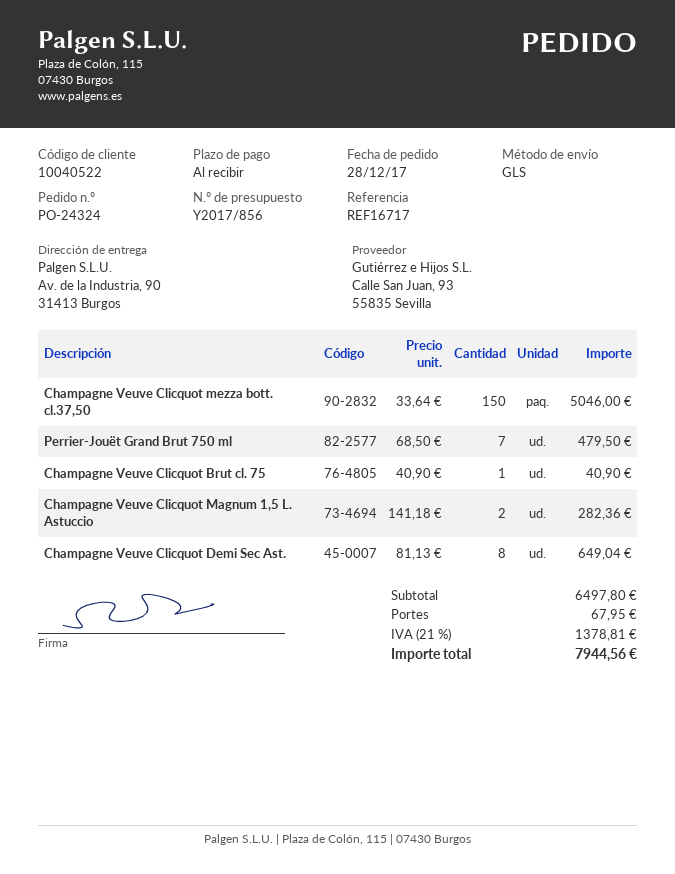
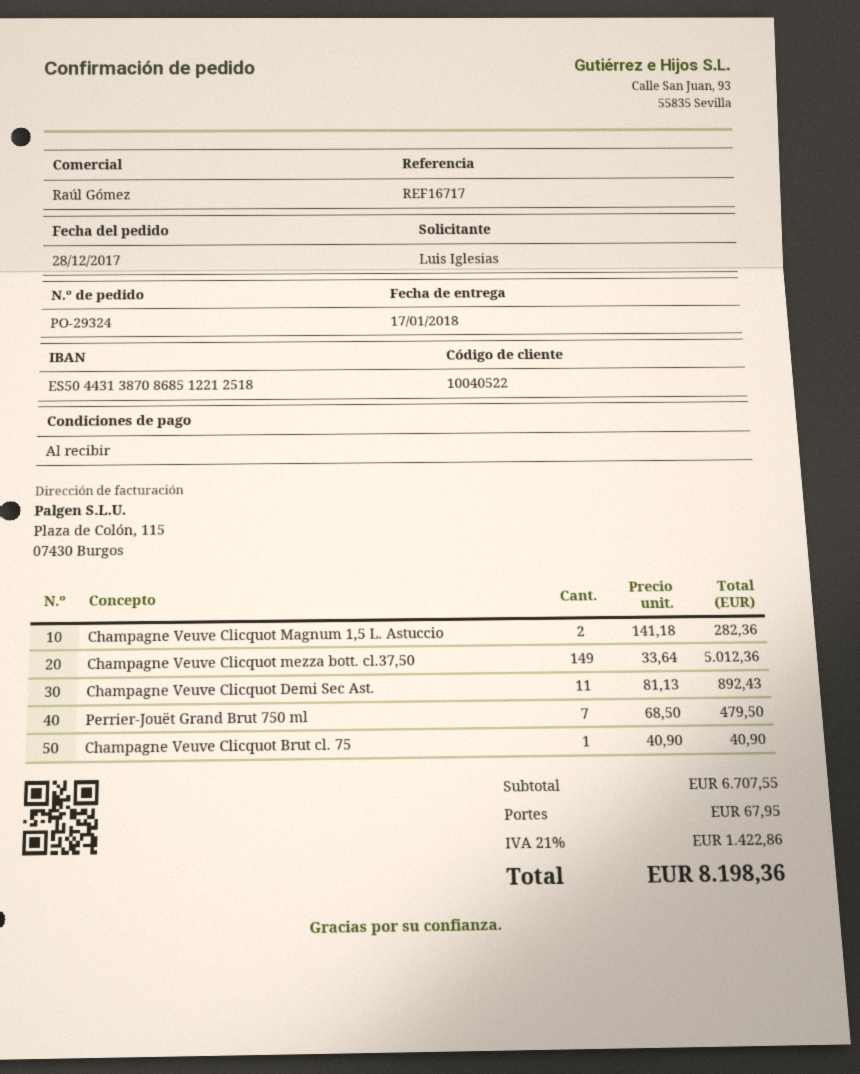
order number: PO-24324 -> PO-29324
Champagne Veuve Clicquot mezza bott. cl.37,50: 150 x 33.64 = 5046.00 -> 149 x 33.64 = 5012.36
Champagne Veuve Clicquot Demi Sec Ast.: 8 x 81.13 = 649.04 -> 11 x 81.13 = 892.43
subtotal: 6497.80 -> 6707.55
tax: 21% = 1378.81 -> 21% = 1422.86
total: 7944.56 -> 8198.36

